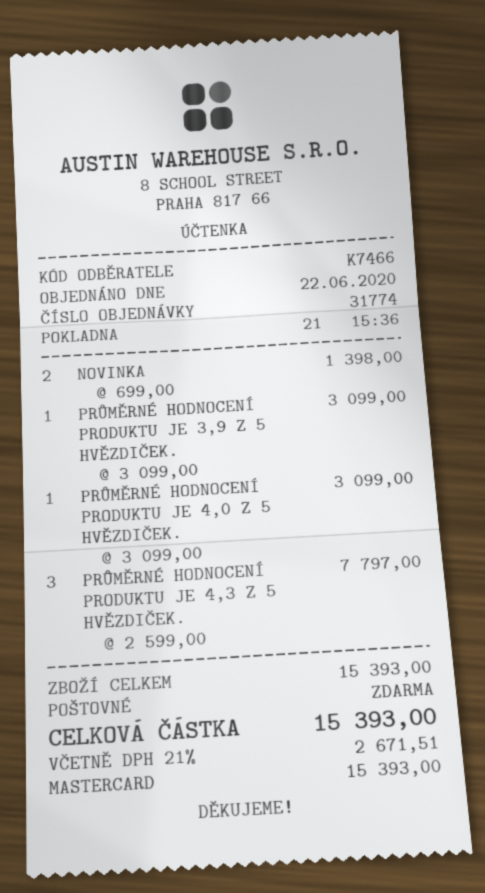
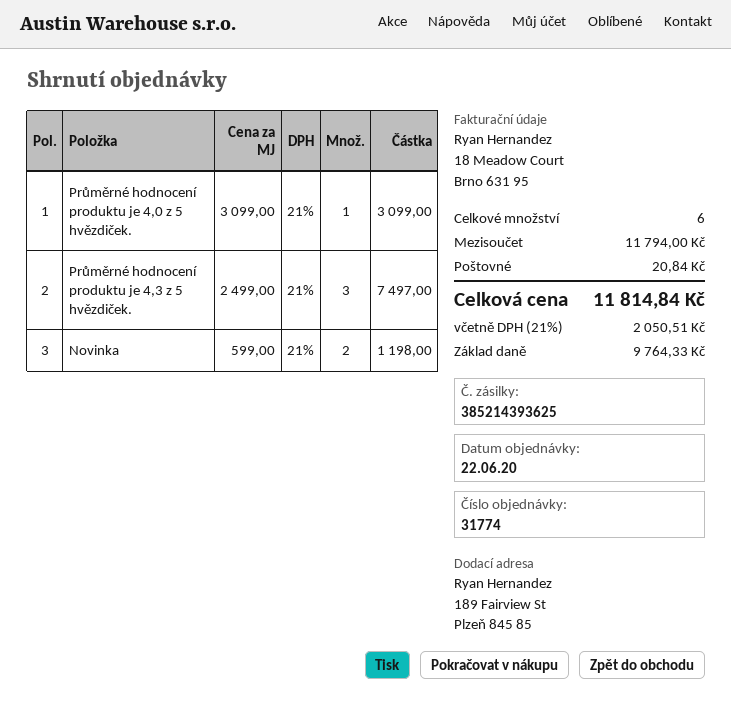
NOVINKA: 2 x 699.00 = 1398.00 -> 2 x 599.00 = 1198.00
PRŮMĚRNÉ HODNOCENÍ PRODUKTU JE 3,9 Z 5 HVĚZDIČEK.: 1 x 3099.00 = 3099.00 -> none
PRŮMĚRNÉ HODNOCENÍ PRODUKTU JE 4,3 Z 5 HVĚZDIČEK.: 3 x 2599.00 = 7797.00 -> 3 x 2499.00 = 7497.00
subtotal: 15393.00 -> 11794.00
shipping: 0.00 -> 20.84
tax: 21% = 2671.51 -> 21% = 2050.51
total: 15393.00 -> 11814.84

